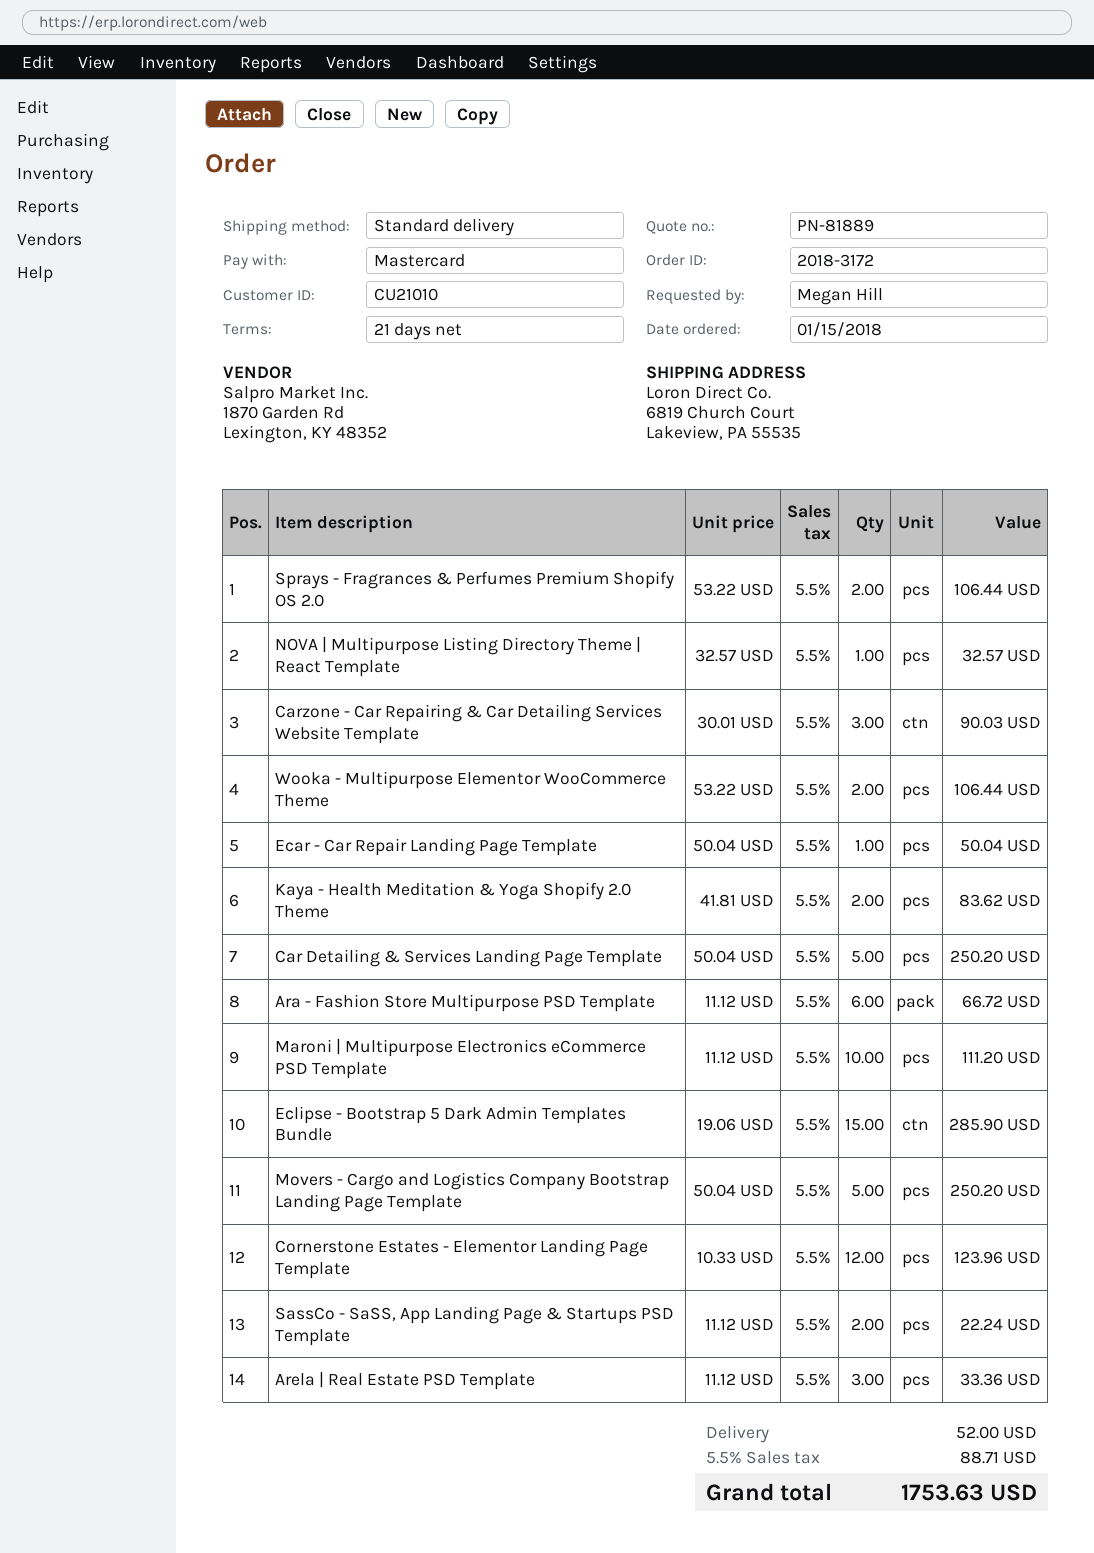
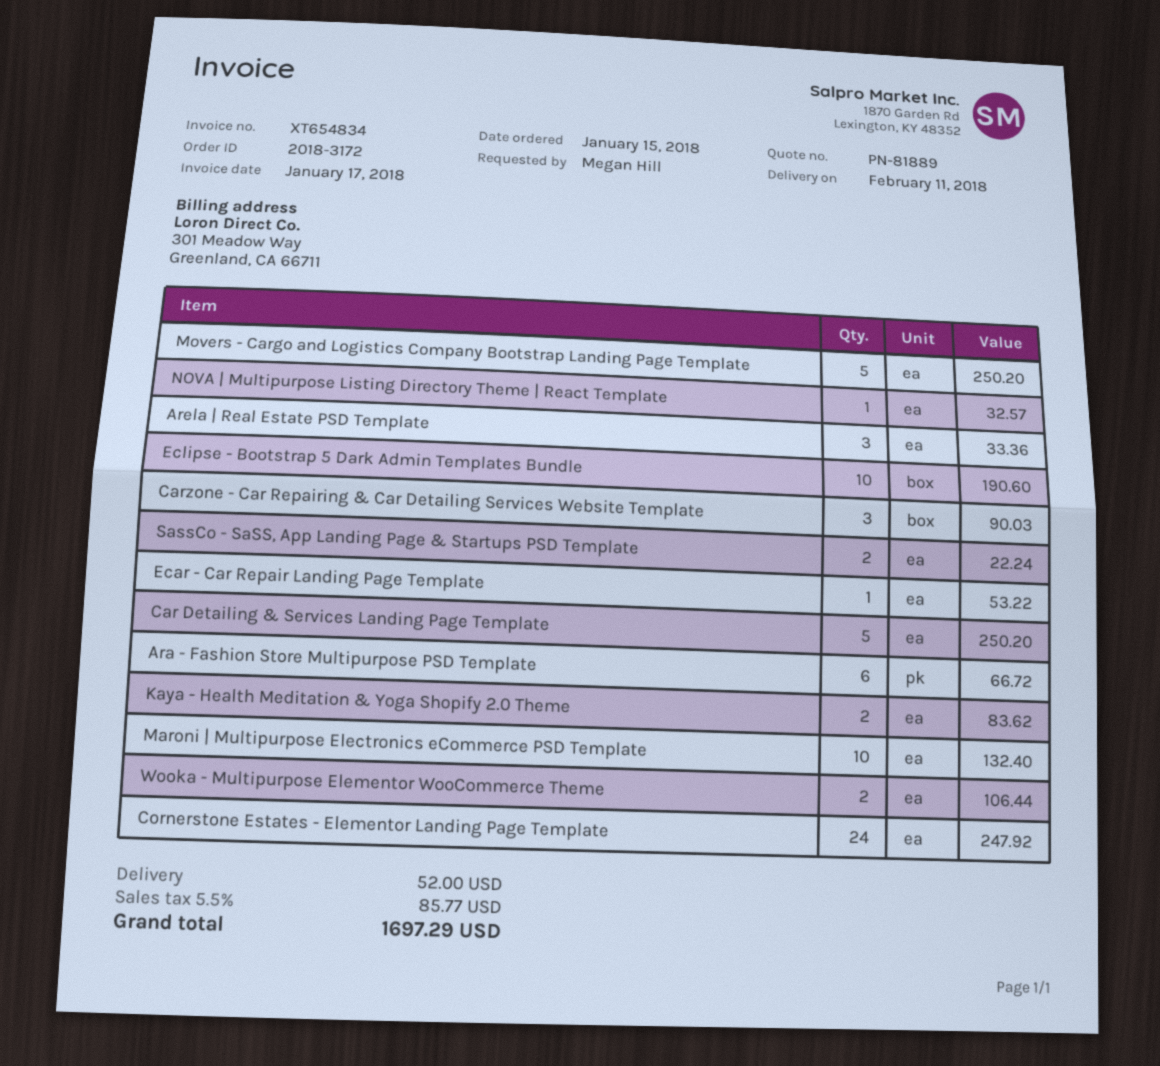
Sprays - Fragrances & Perfumes Premium Shopify OS 2.0: 2 for 106.44 -> none
Ecar - Car Repair Landing Page Template: 1 for 50.04 -> 1 for 53.22
Maroni | Multipurpose Electronics eCommerce PSD Template: 10 for 111.20 -> 10 for 132.40
Eclipse - Bootstrap 5 Dark Admin Templates Bundle: 15 for 285.90 -> 10 for 190.60
Cornerstone Estates - Elementor Landing Page Template: 12 for 123.96 -> 24 for 247.92
tax: 5.5% = 88.71 -> 5.5% = 85.77
total: 1753.63 -> 1697.29

